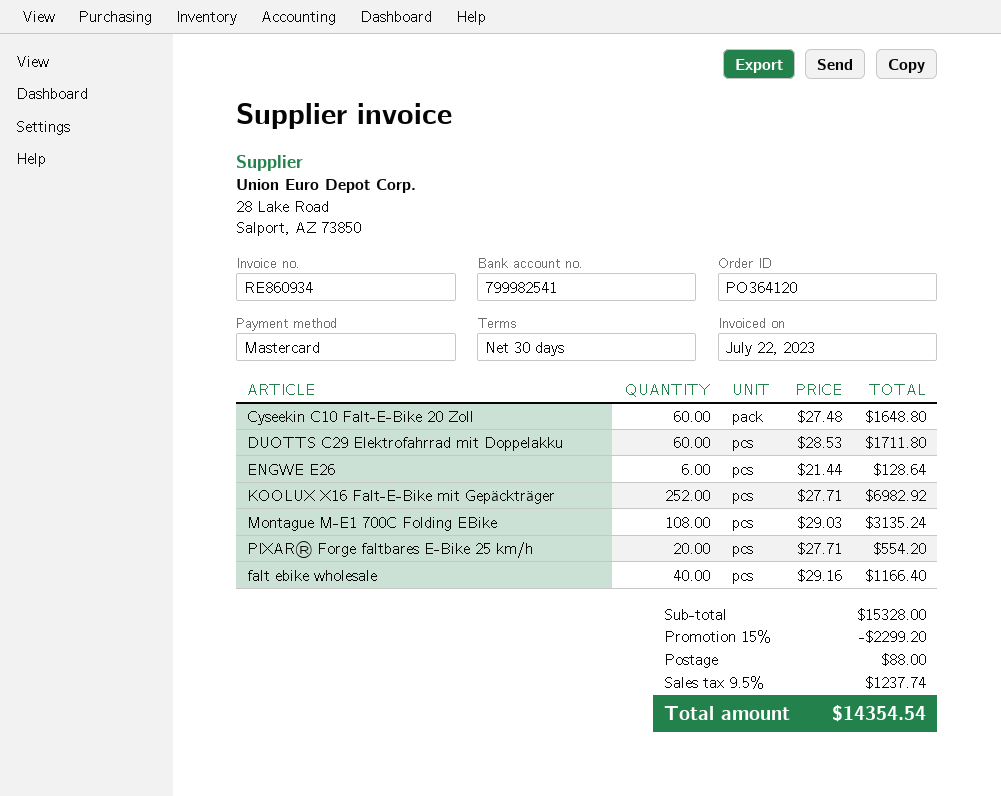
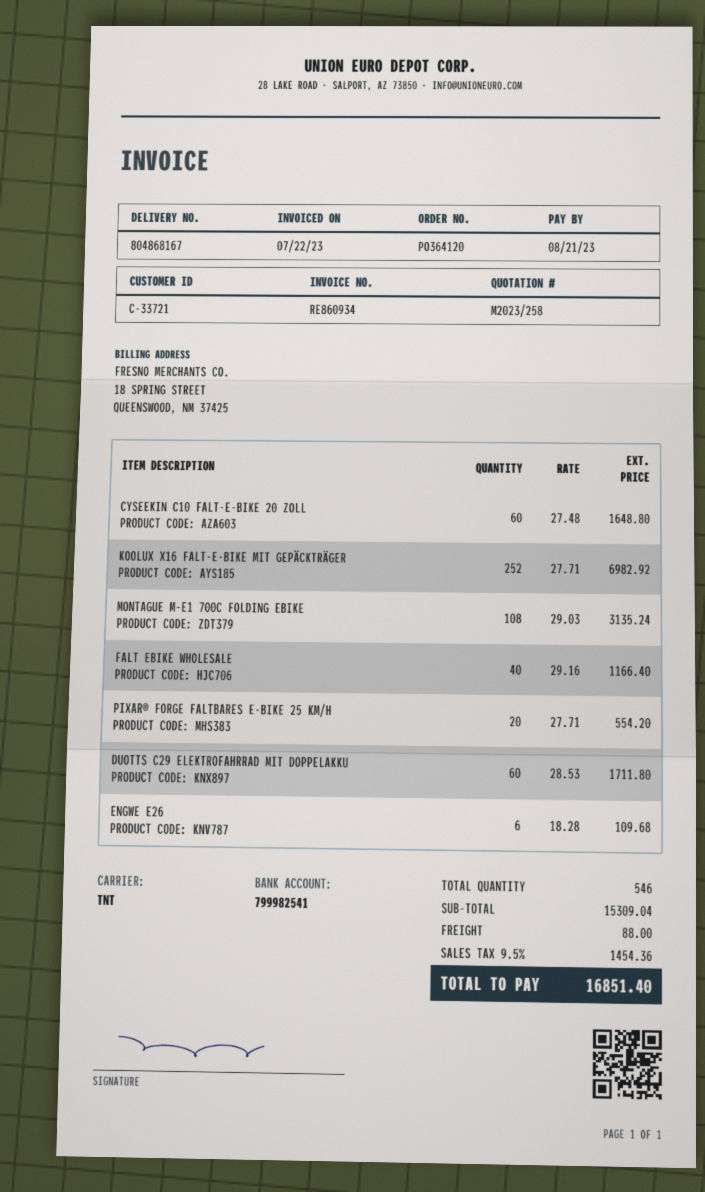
ENGWE E26: 6 x 21.44 = 128.64 -> 6 x 18.28 = 109.68
subtotal: 15328.00 -> 15309.04
discount: 15% = 2299.20 -> none
tax: 9.5% = 1237.74 -> 9.5% = 1454.36
total: 14354.54 -> 16851.40

